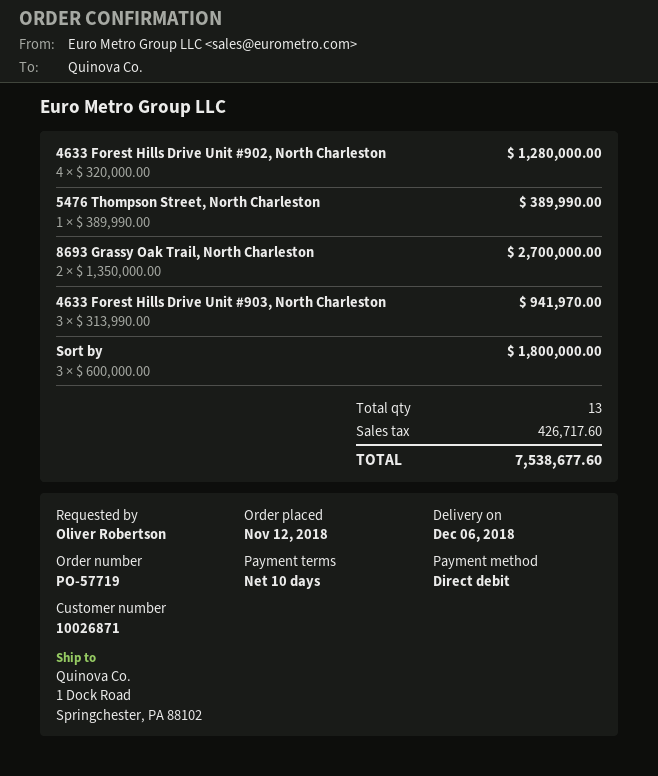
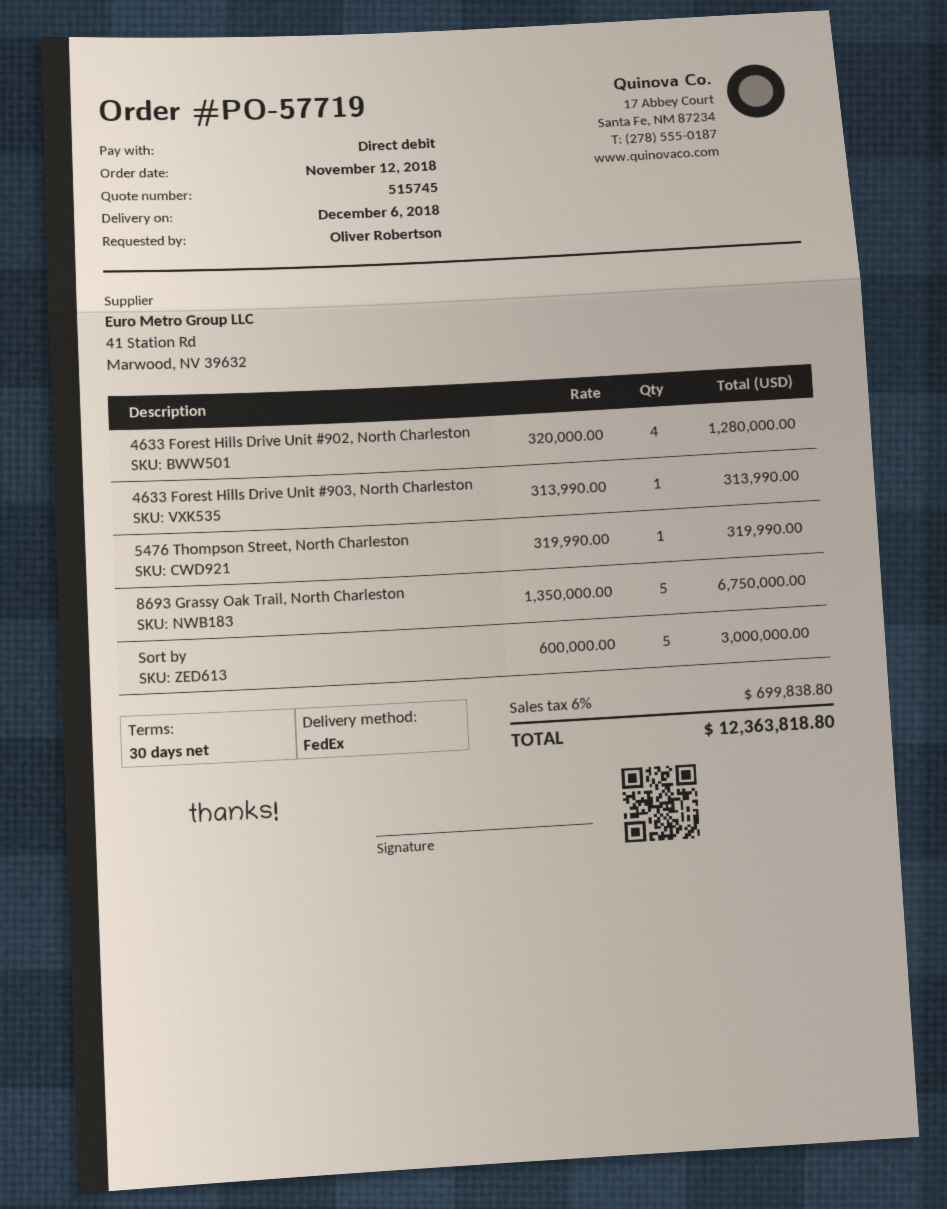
payment terms: 10 days -> 30 days
5476 Thompson Street, North Charleston: 1 x 389990.00 = 389990.00 -> 1 x 319990.00 = 319990.00
8693 Grassy Oak Trail, North Charleston: 2 x 1350000.00 = 2700000.00 -> 5 x 1350000.00 = 6750000.00
4633 Forest Hills Drive Unit #903, North Charleston: 3 x 313990.00 = 941970.00 -> 1 x 313990.00 = 313990.00
Sort by: 3 x 600000.00 = 1800000.00 -> 5 x 600000.00 = 3000000.00
tax: 426717.60 -> 699838.80
total: 7538677.60 -> 12363818.80

